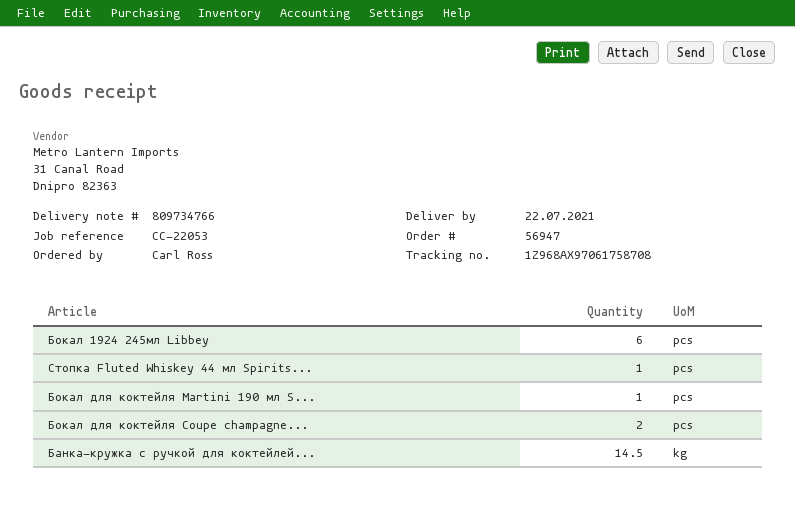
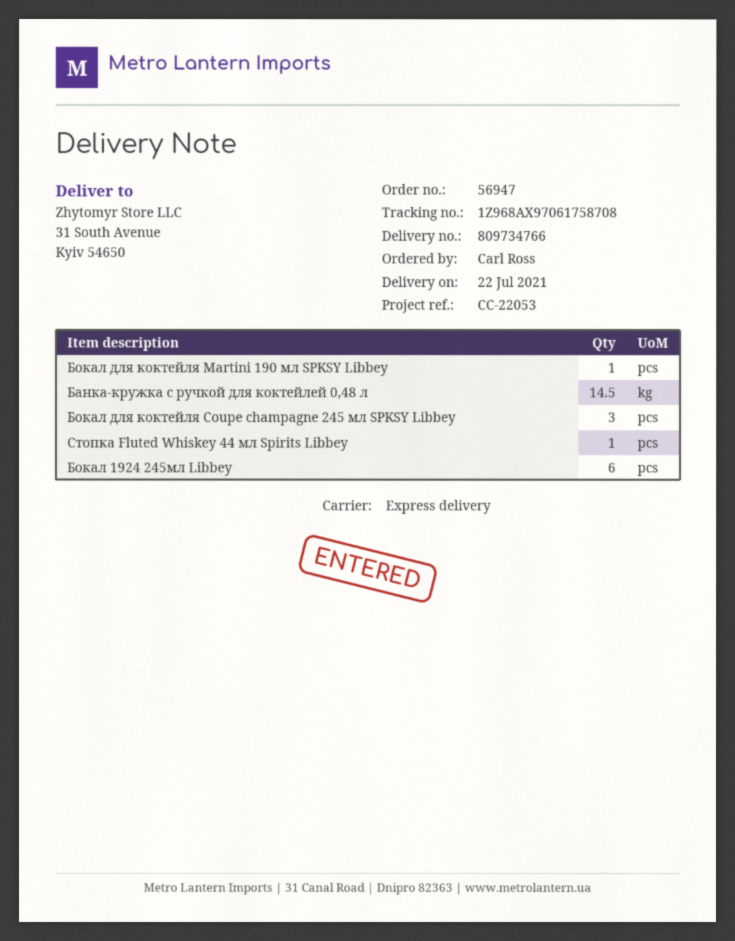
Бокал для коктейля Coupe champagne...: 2 -> 3

